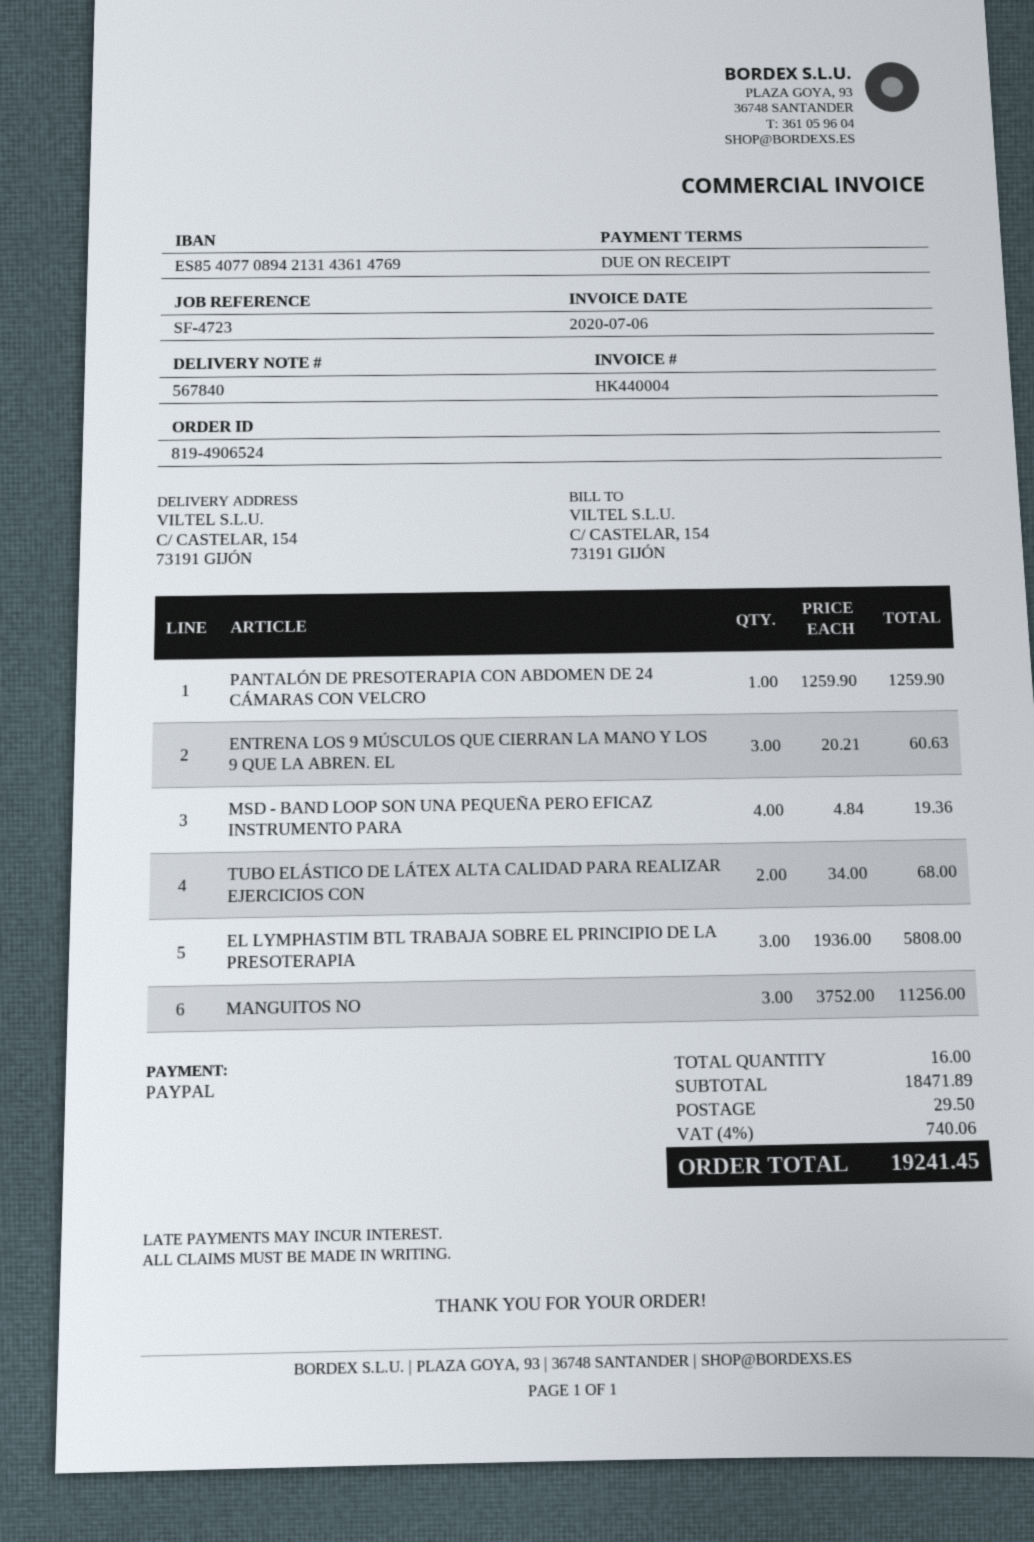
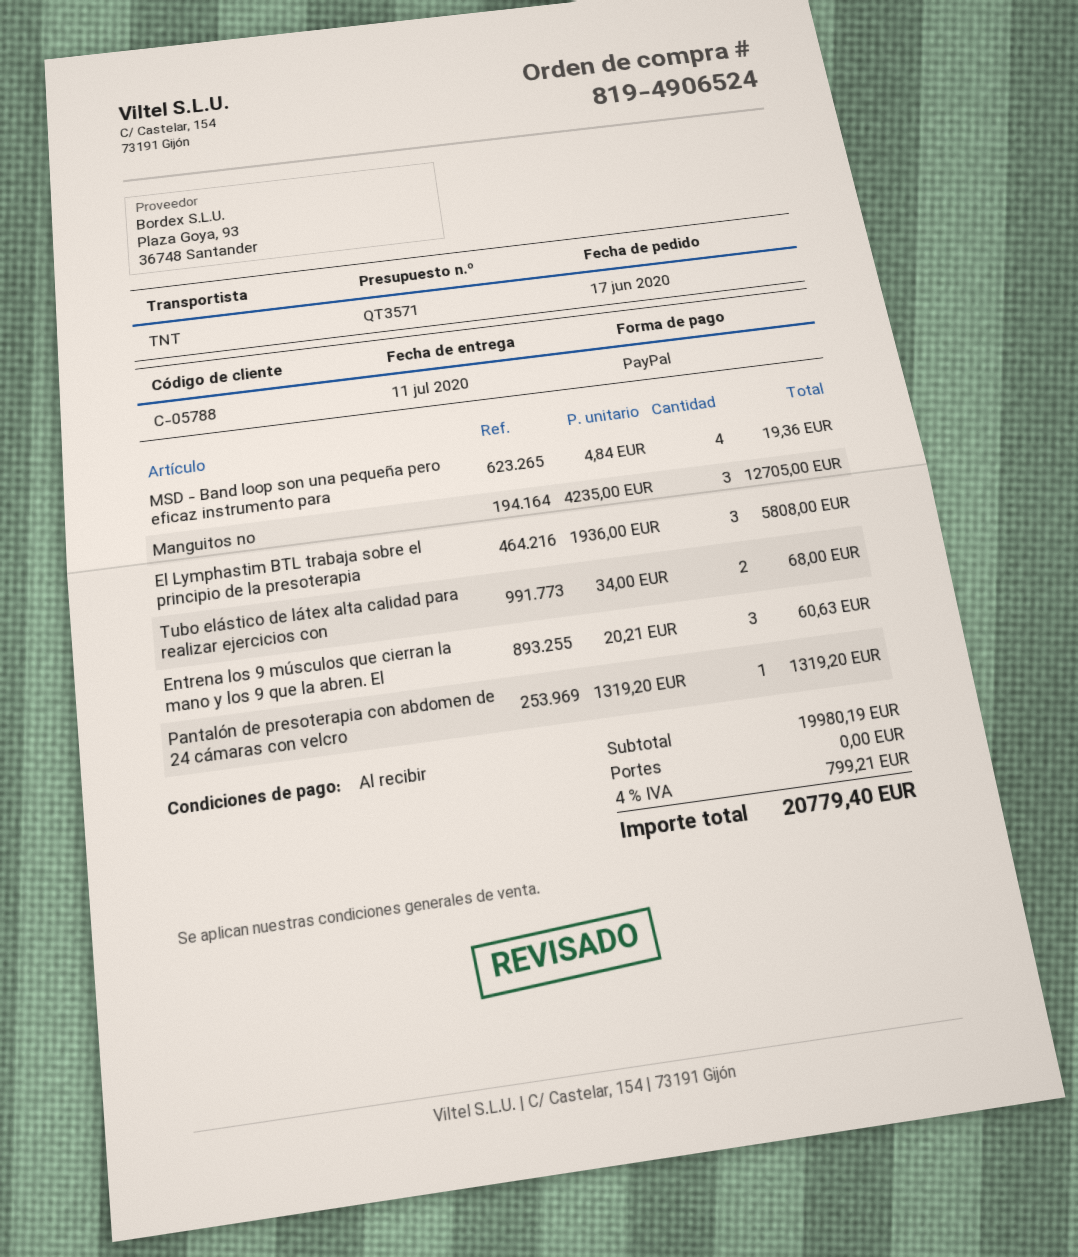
PANTALÓN DE PRESOTERAPIA CON ABDOMEN DE 24 CÁMARAS CON VELCRO: 1 x 1259.90 = 1259.90 -> 1 x 1319.20 = 1319.20
MANGUITOS NO: 3 x 3752.00 = 11256.00 -> 3 x 4235.00 = 12705.00
subtotal: 18471.89 -> 19980.19
shipping: 29.50 -> 0.00
tax: 4% = 740.06 -> 4% = 799.21
total: 19241.45 -> 20779.40

